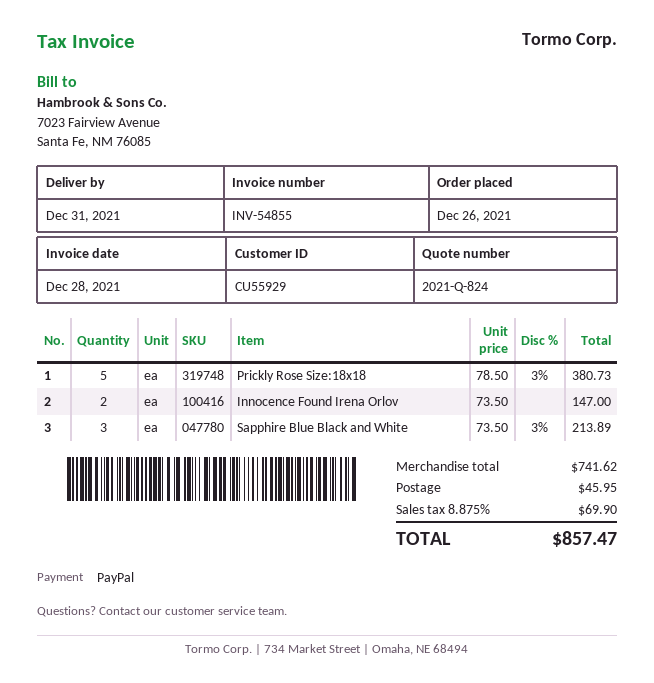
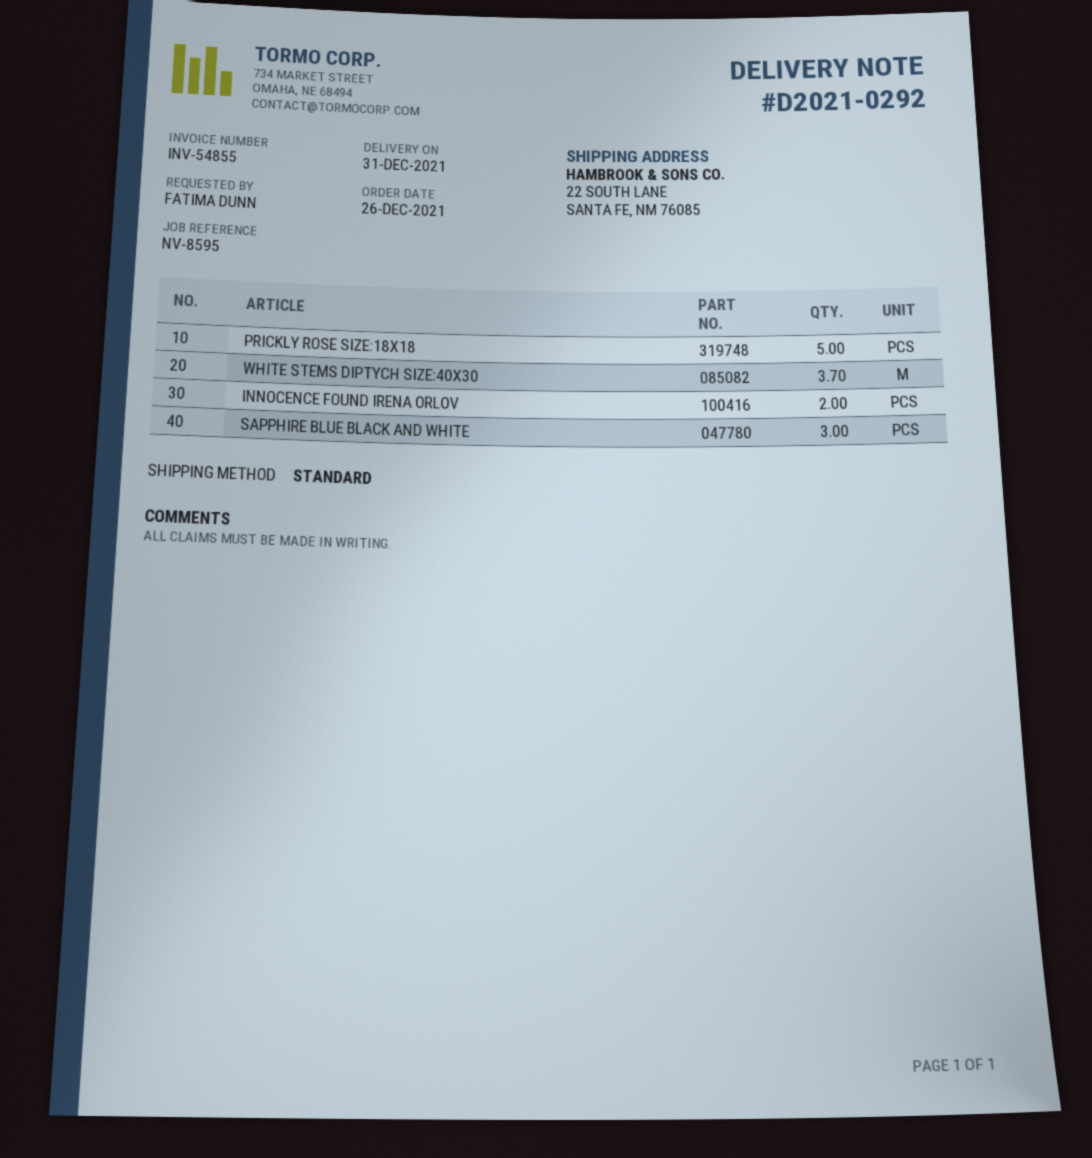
WHITE STEMS DIPTYCH SIZE:40X30: none -> 3.7

